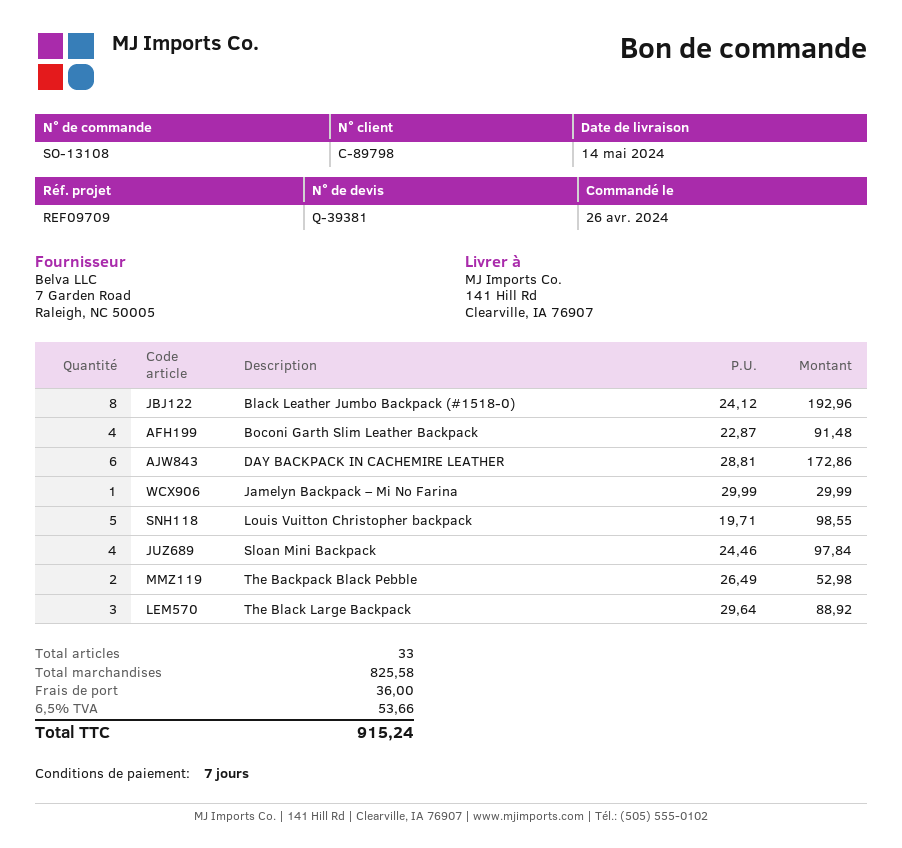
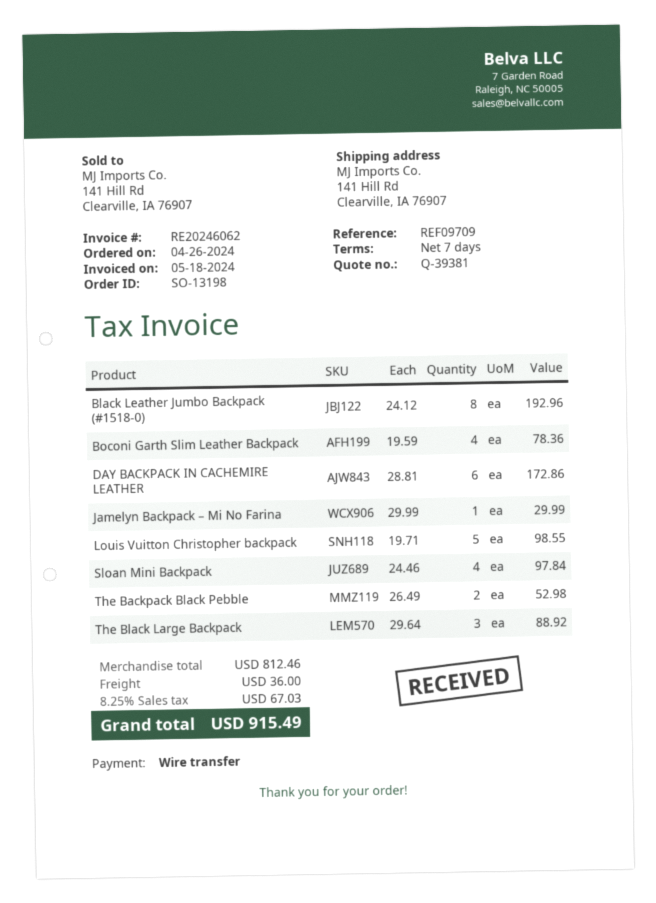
order number: SO-13108 -> SO-13198
Boconi Garth Slim Leather Backpack: 4 x 22.87 = 91.48 -> 4 x 19.59 = 78.36
subtotal: 825.58 -> 812.46
tax: 6.5% = 53.66 -> 8.25% = 67.03
total: 915.24 -> 915.49

